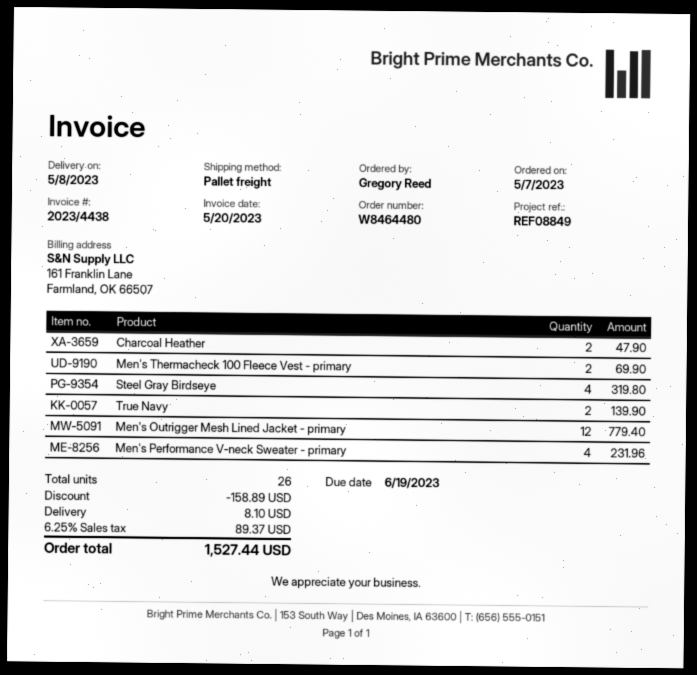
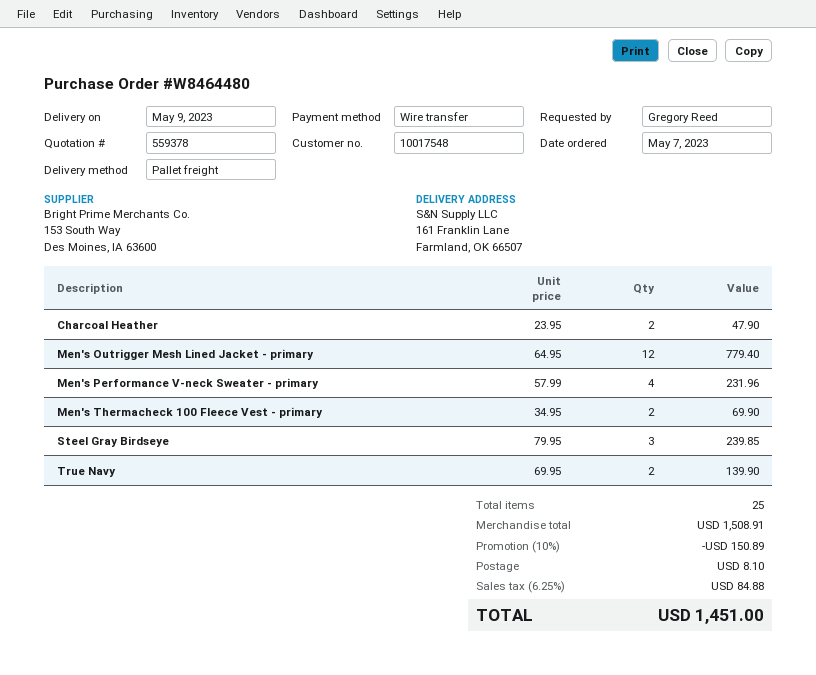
delivery date: 2023-05-08 -> 2023-05-09
Steel Gray Birdseye: 4 for 319.80 -> 3 for 239.85
total quantity: 26 -> 25
discount: 158.89 -> 150.89
tax: 6.25% = 89.37 -> 6.25% = 84.88
total: 1527.44 -> 1451.00

